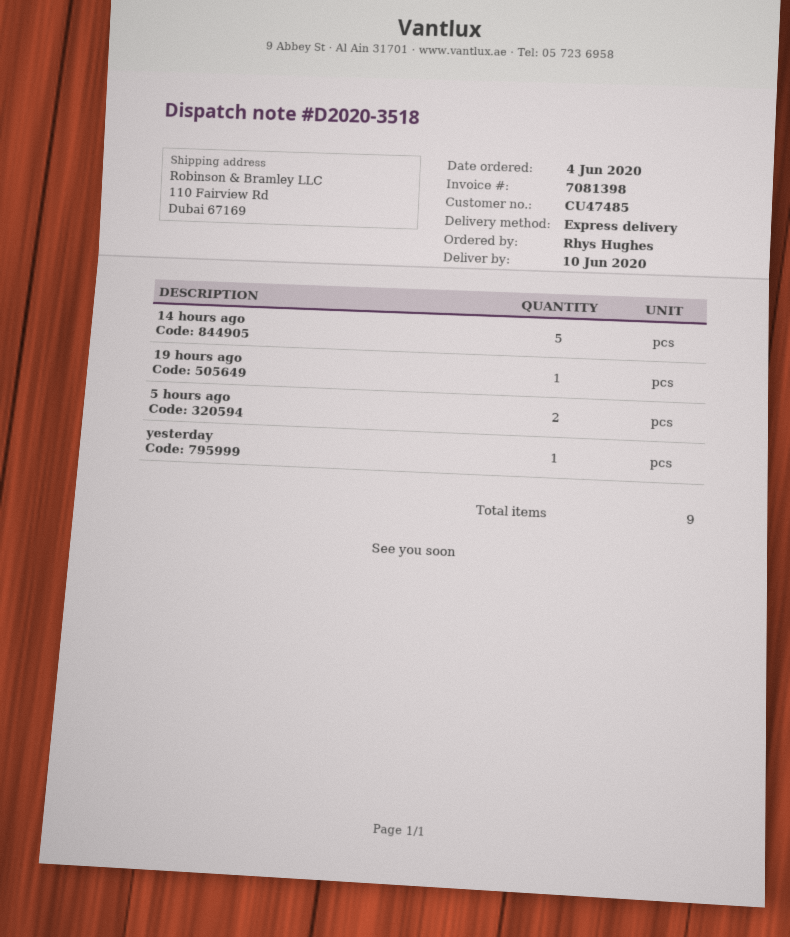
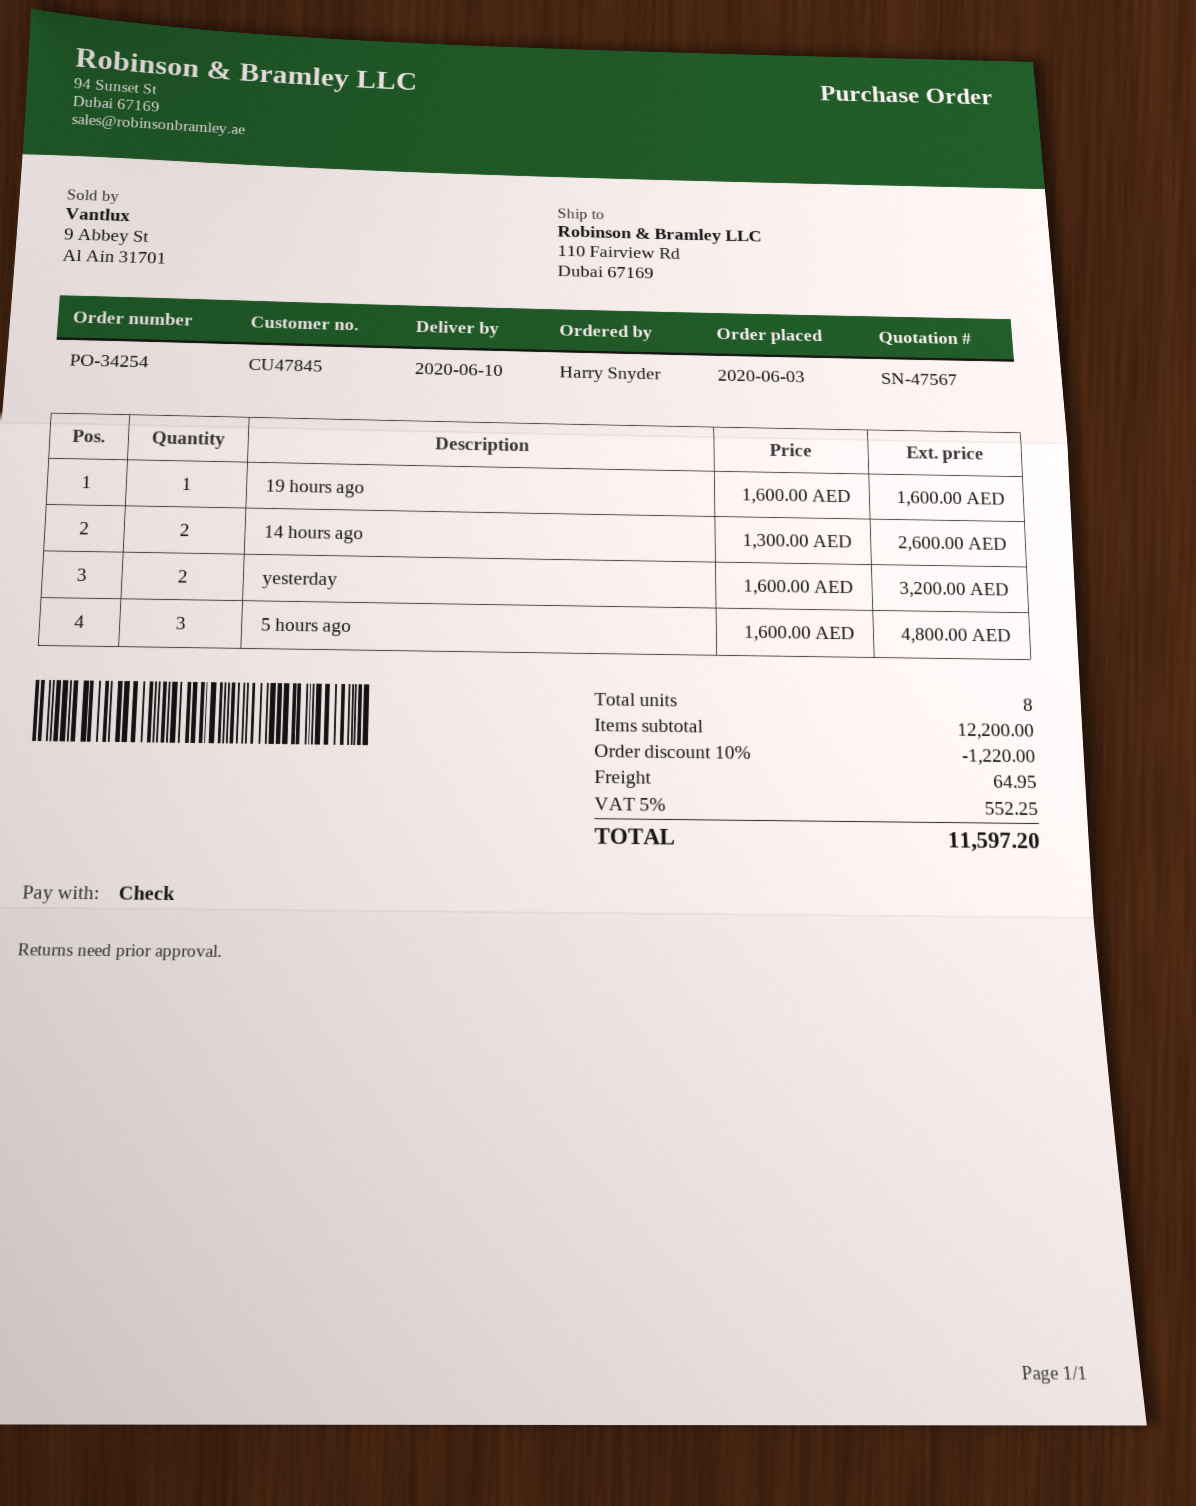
order date: 2020-06-04 -> 2020-06-03
customer number: CU47485 -> CU47845
ordered by: Rhys Hughes -> Harry Snyder
14 hours ago: 5 -> 2
5 hours ago: 2 -> 3
yesterday: 1 -> 2
total quantity: 9 -> 8

